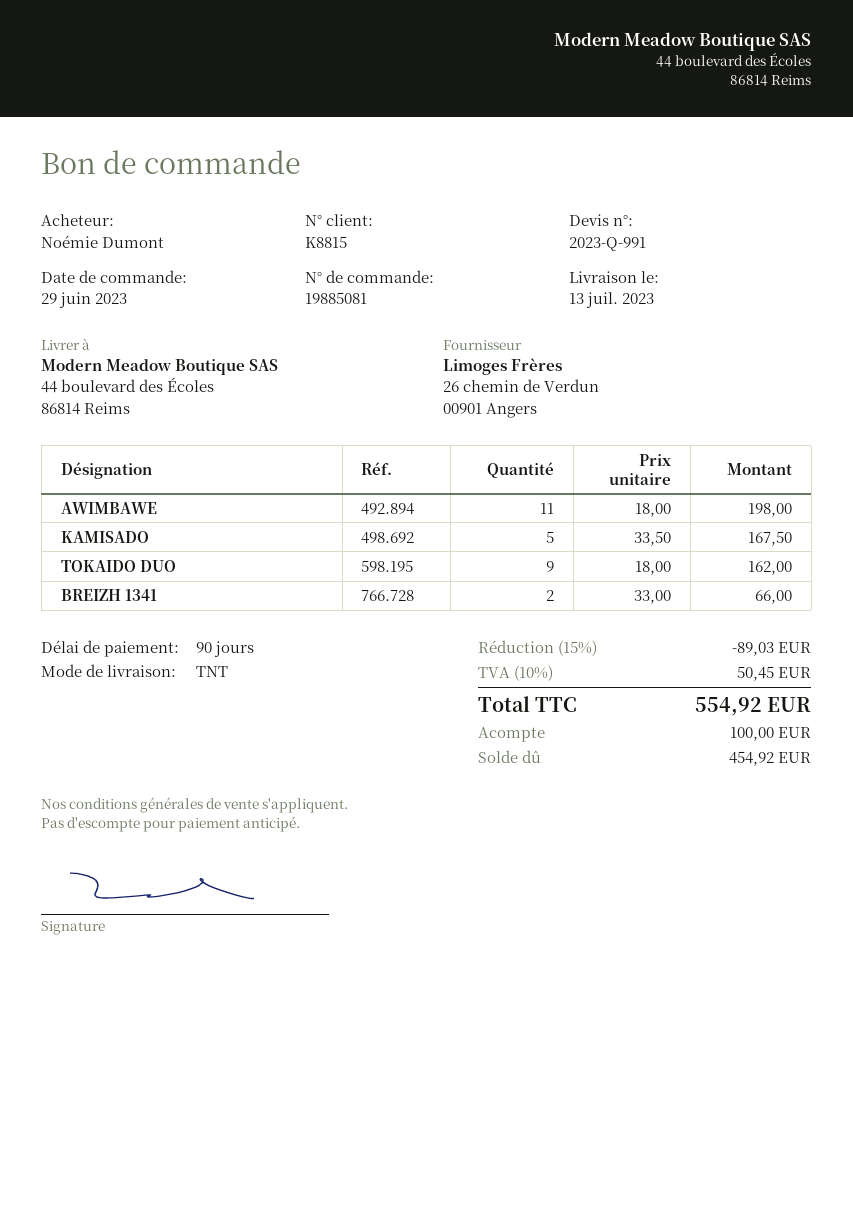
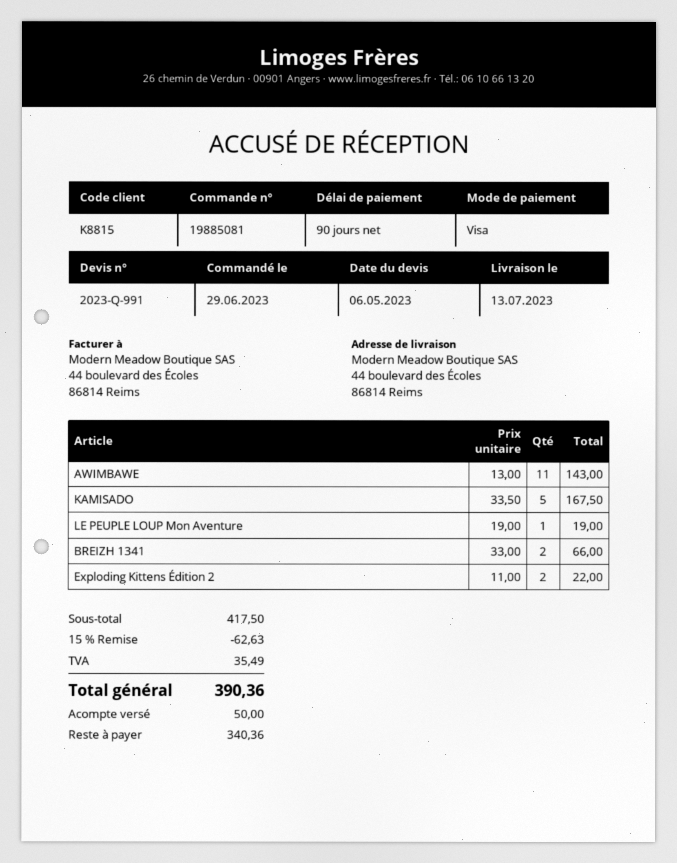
AWIMBAWE: 11 x 18.00 = 198.00 -> 11 x 13.00 = 143.00
TOKAIDO DUO: 9 x 18.00 = 162.00 -> none
LE PEUPLE LOUP Mon Aventure: none -> 1 x 19.00 = 19.00
Exploding Kittens Édition 2: none -> 2 x 11.00 = 22.00
discount: 15% = 89.03 -> 15% = 62.63
tax: 50.45 -> 35.49
total: 554.92 -> 390.36
deposit: 100.00 -> 50.00
balance: 454.92 -> 340.36

